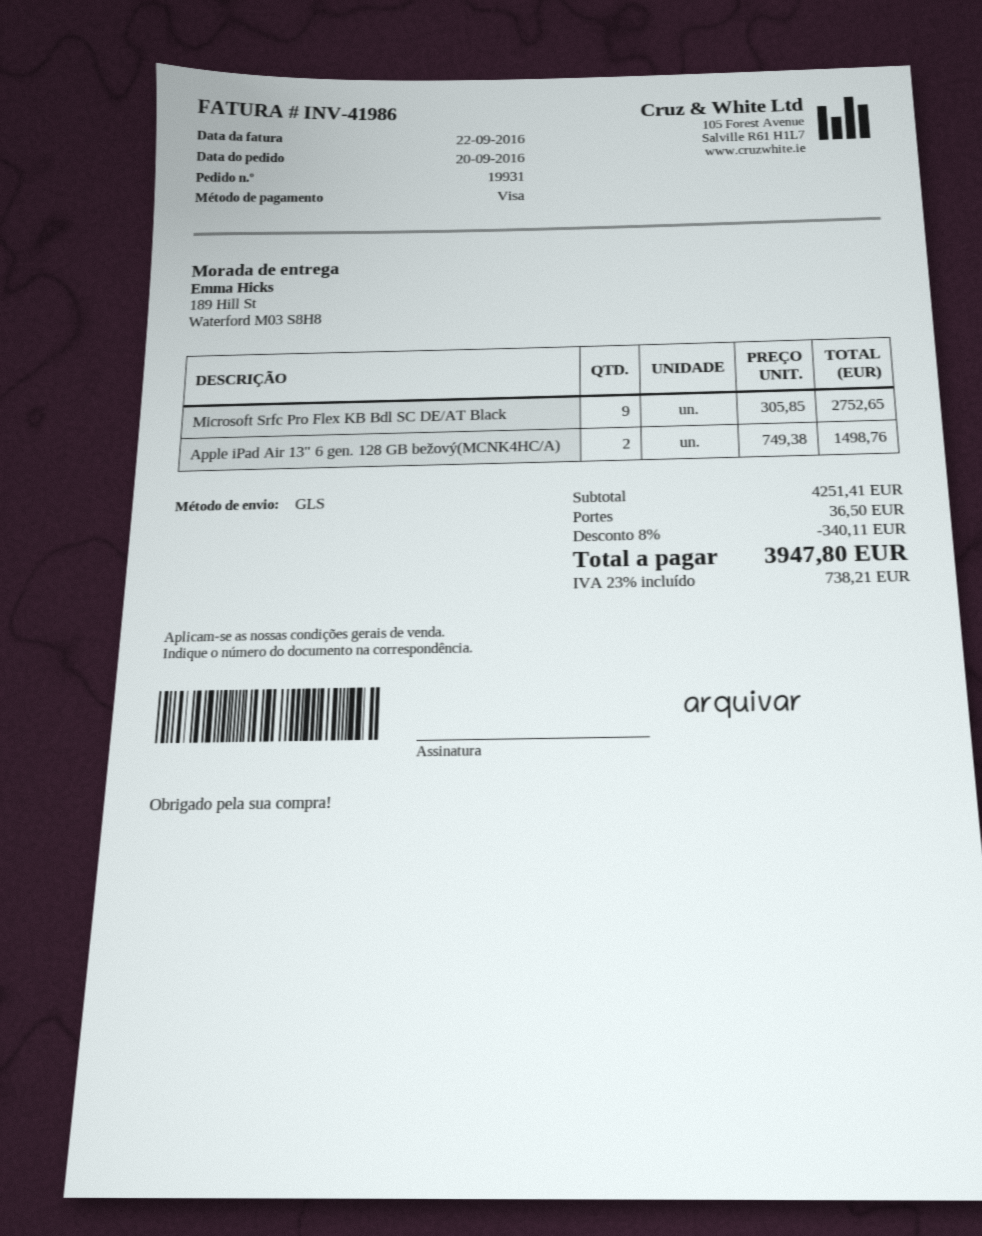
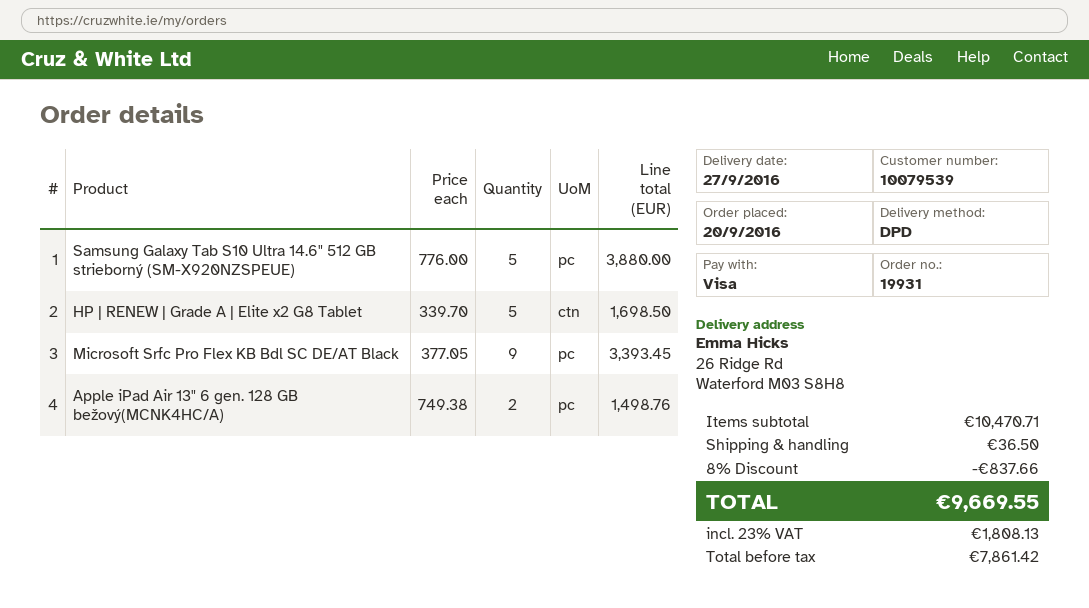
shipping method: GLS -> DPD
ship to: 189 Hill St, Waterford M03 S8H8 -> 26 Ridge Rd, Waterford M03 S8H8
Microsoft Srfc Pro Flex KB Bdl SC DE/AT Black: 9 x 305.85 = 2752.65 -> 9 x 377.05 = 3393.45
Samsung Galaxy Tab S10 Ultra 14.6" 512 GB strieborný (SM-X920NZSPEUE): none -> 5 x 776.00 = 3880.00
HP | RENEW | Grade A | Elite x2 G8 Tablet: none -> 5 x 339.70 = 1698.50
subtotal: 4251.41 -> 10470.71
discount: 8% = 340.11 -> 8% = 837.66
tax: 23% = 738.21 -> 23% = 1808.13
total: 3947.80 -> 9669.55

